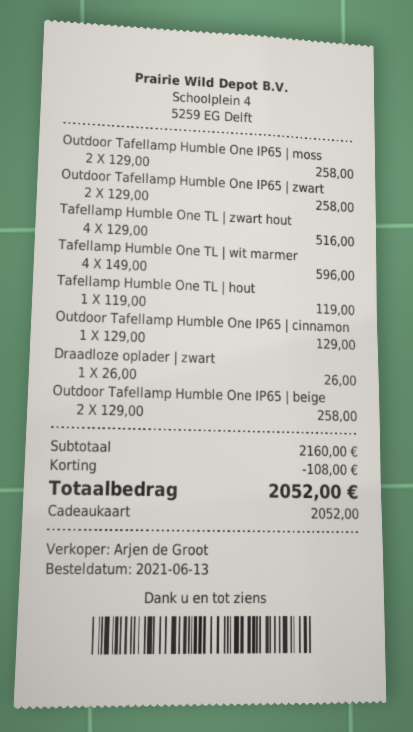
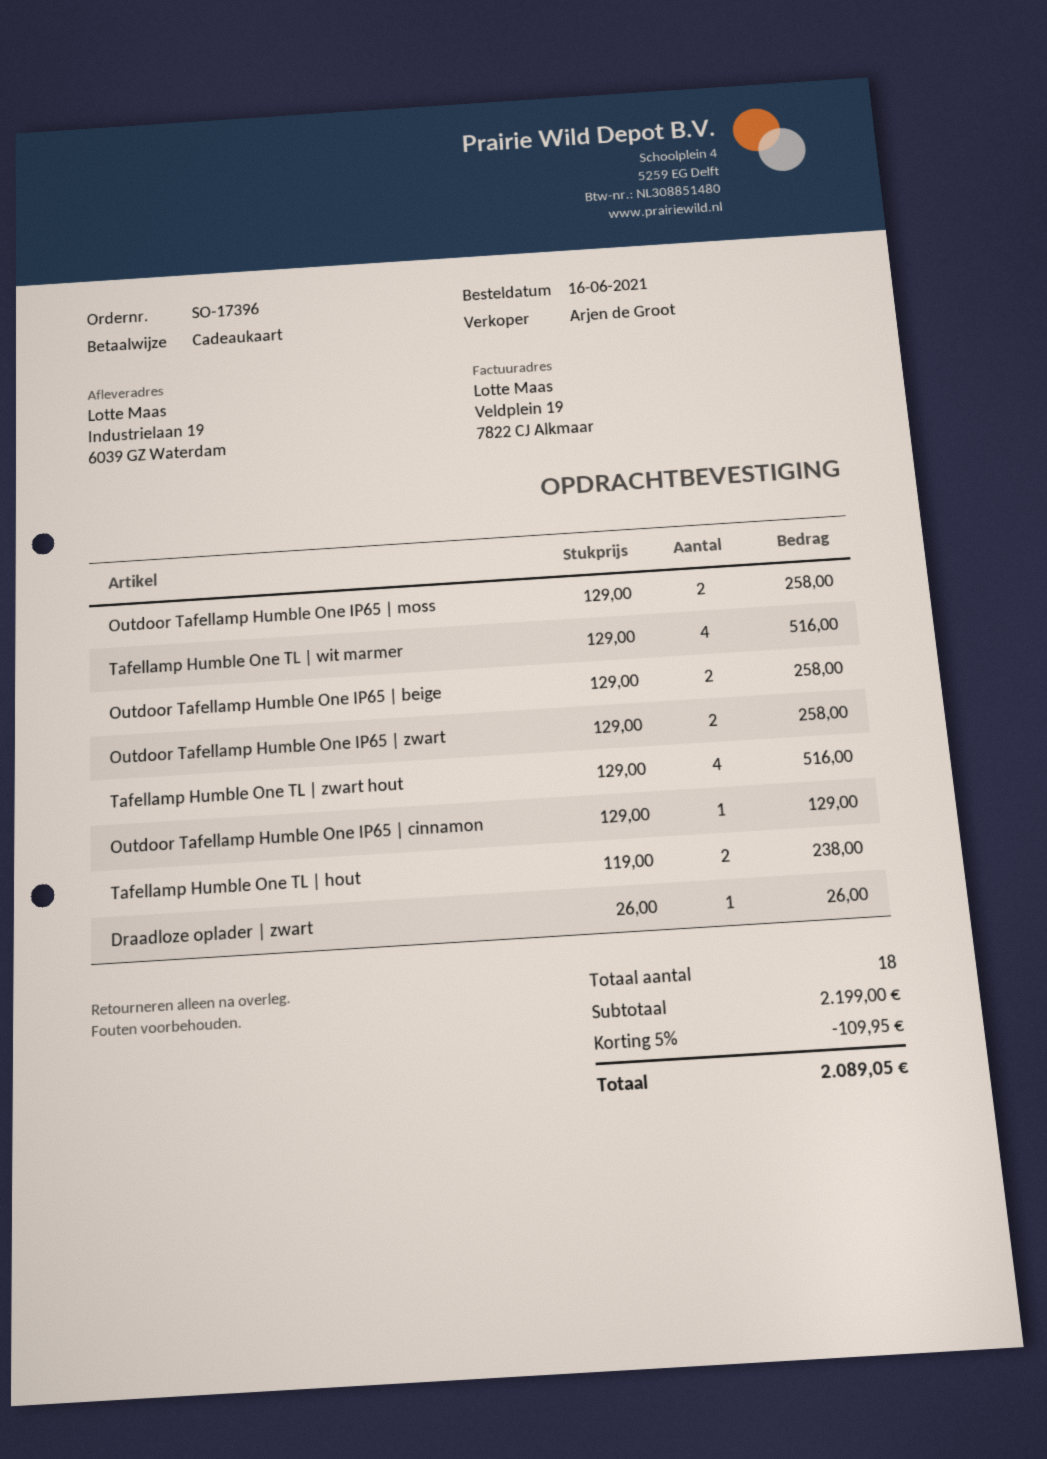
order date: 2021-06-13 -> 2021-06-16
Tafellamp Humble One TL | wit marmer: 4 x 149.00 = 596.00 -> 4 x 129.00 = 516.00
Tafellamp Humble One TL | hout: 1 x 119.00 = 119.00 -> 2 x 119.00 = 238.00
subtotal: 2160.00 -> 2199.00
discount: 108.00 -> 109.95
total: 2052.00 -> 2089.05

